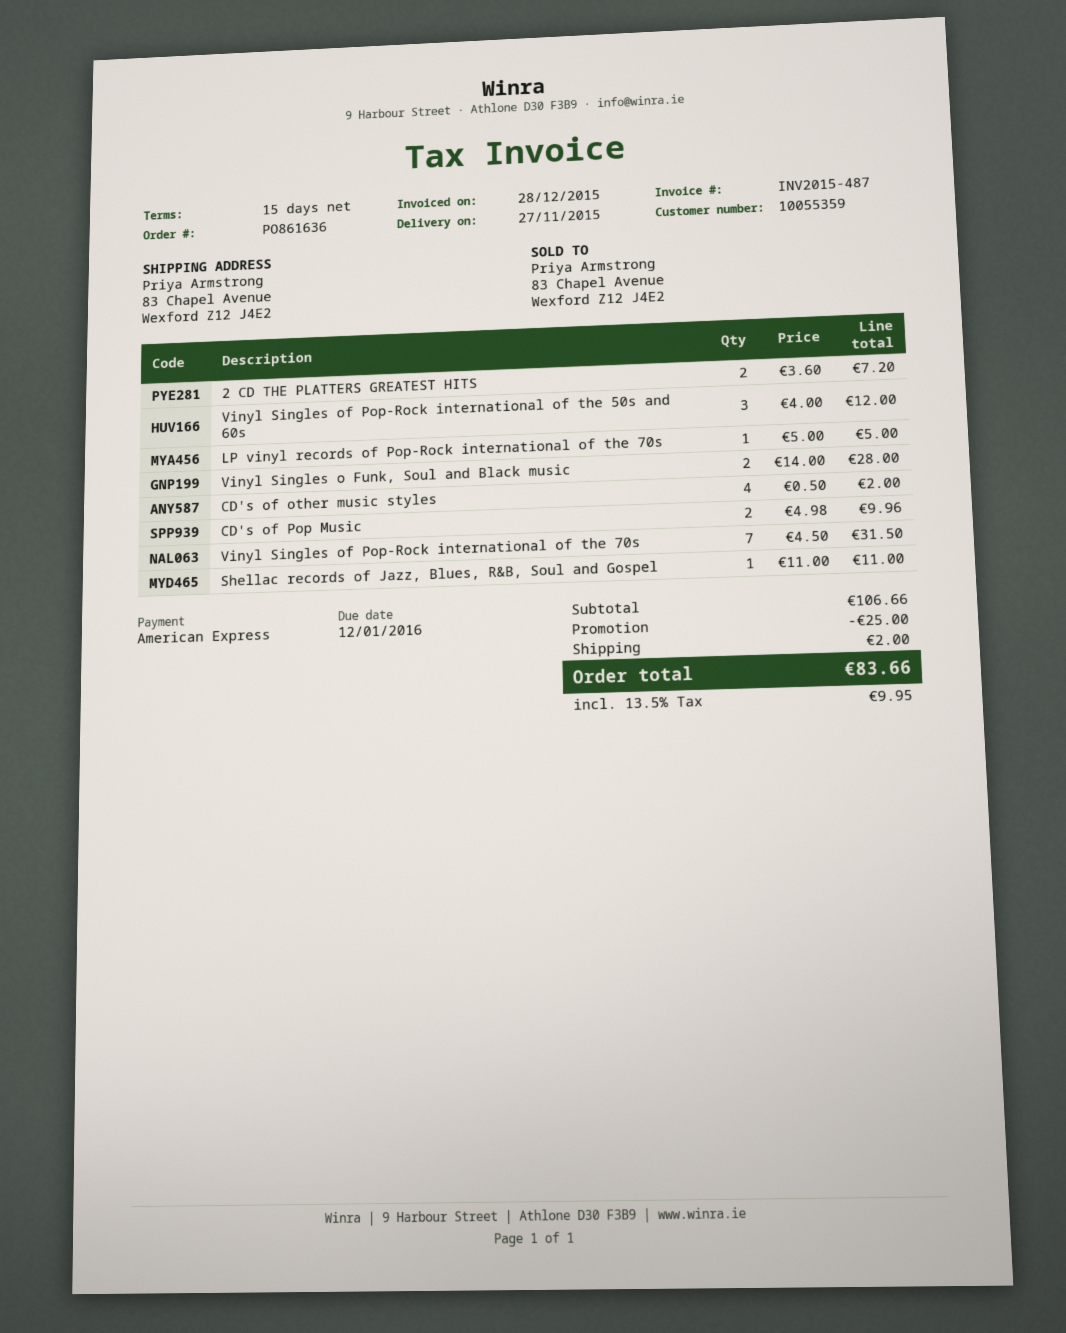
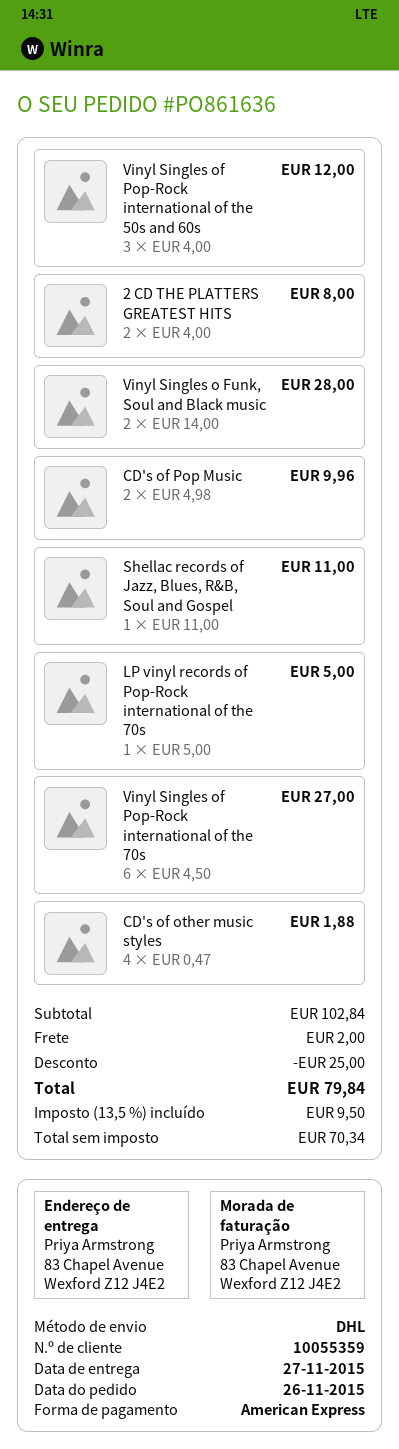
2 CD THE PLATTERS GREATEST HITS: 2 x 3.60 = 7.20 -> 2 x 4.00 = 8.00
CD's of other music styles: 4 x 0.50 = 2.00 -> 4 x 0.47 = 1.88
Vinyl Singles of Pop-Rock international of the 70s: 7 x 4.50 = 31.50 -> 6 x 4.50 = 27.00
subtotal: 106.66 -> 102.84
tax: 13.5% = 9.95 -> 13.5% = 9.50
total: 83.66 -> 79.84

